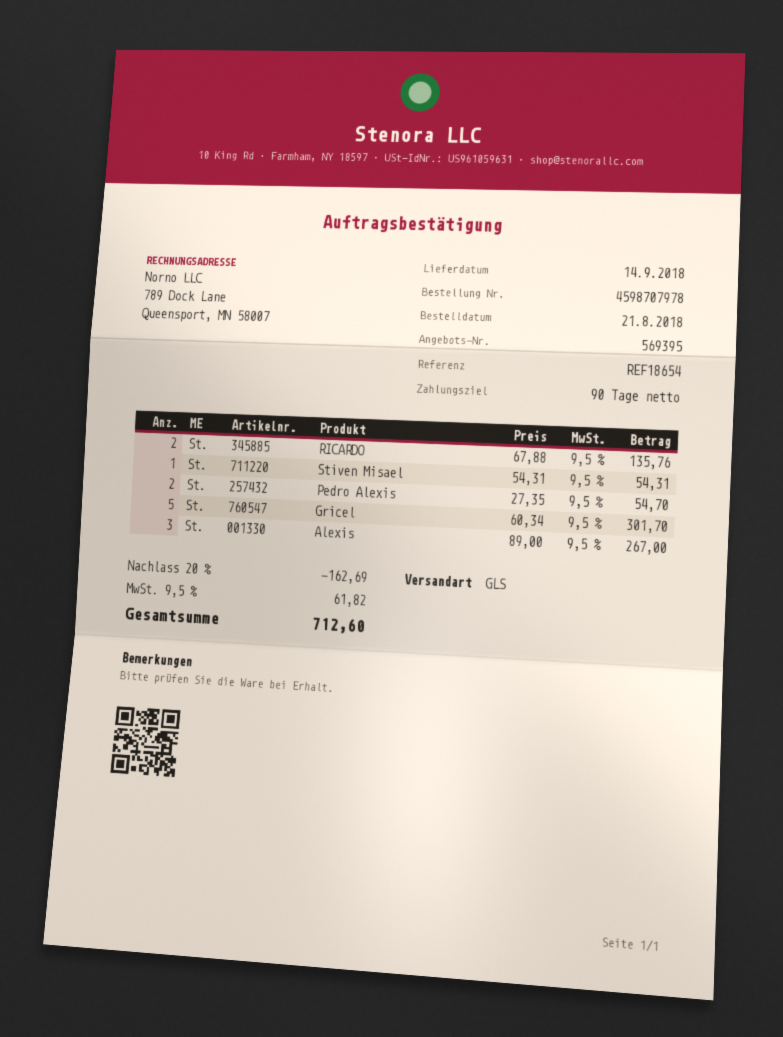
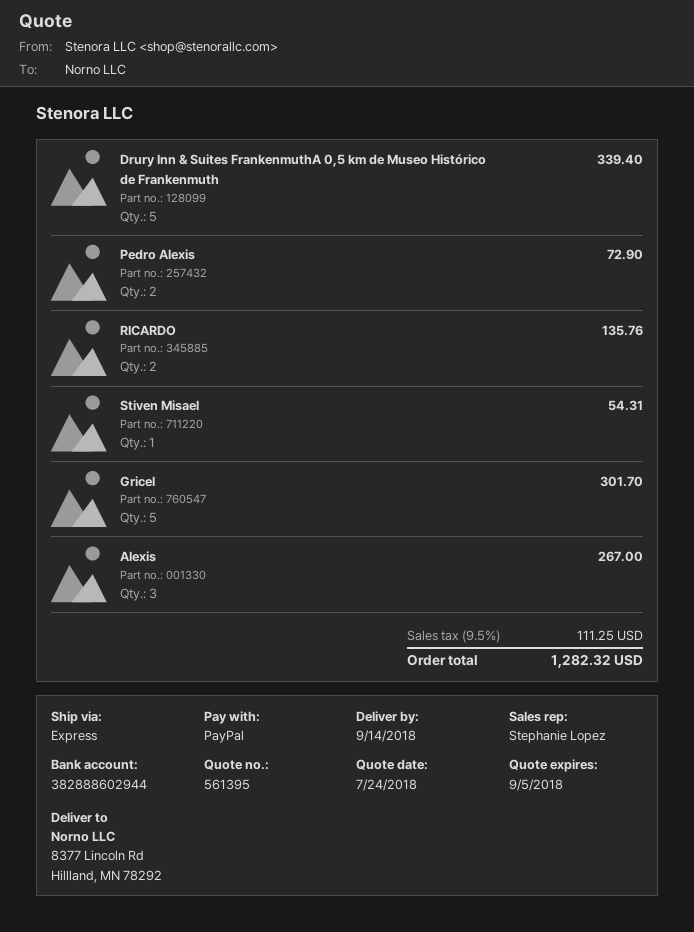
quote number: 569395 -> 561395
shipping method: GLS -> express
Pedro Alexis: 2 for 54.70 -> 2 for 72.90
Drury Inn & Suites FrankenmuthA 0,5 km de Museo Histórico de Frankenmuth: none -> 5 for 339.40
discount: 20% = 162.69 -> none
tax: 9.5% = 61.82 -> 9.5% = 111.25
total: 712.60 -> 1282.32

